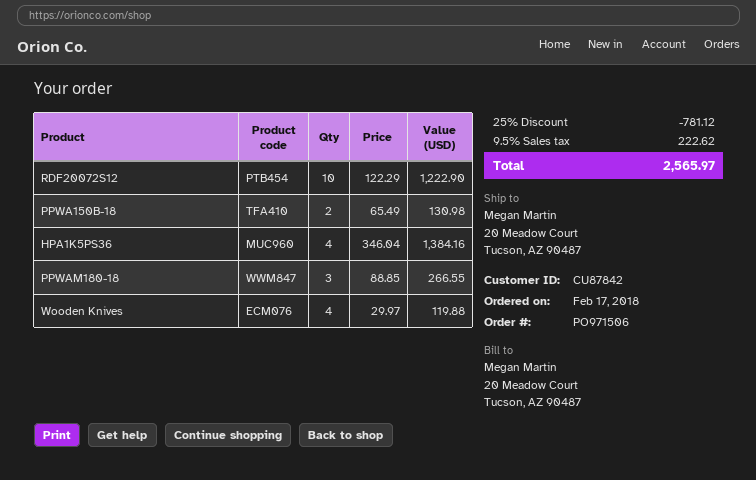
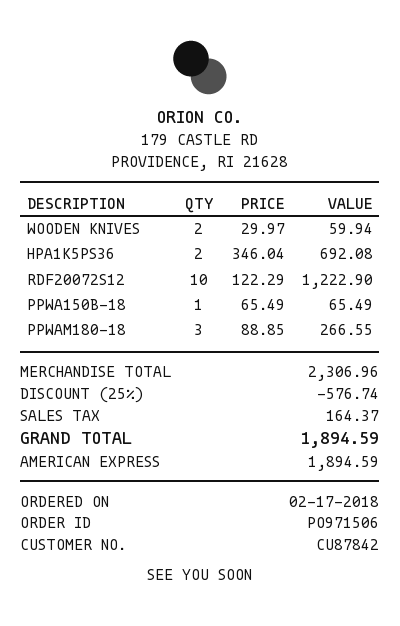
PPWA150B-18: 2 x 65.49 = 130.98 -> 1 x 65.49 = 65.49
HPA1K5PS36: 4 x 346.04 = 1384.16 -> 2 x 346.04 = 692.08
Wooden Knives: 4 x 29.97 = 119.88 -> 2 x 29.97 = 59.94
discount: 25% = 781.12 -> 25% = 576.74
tax: 222.62 -> 164.37
total: 2565.97 -> 1894.59

